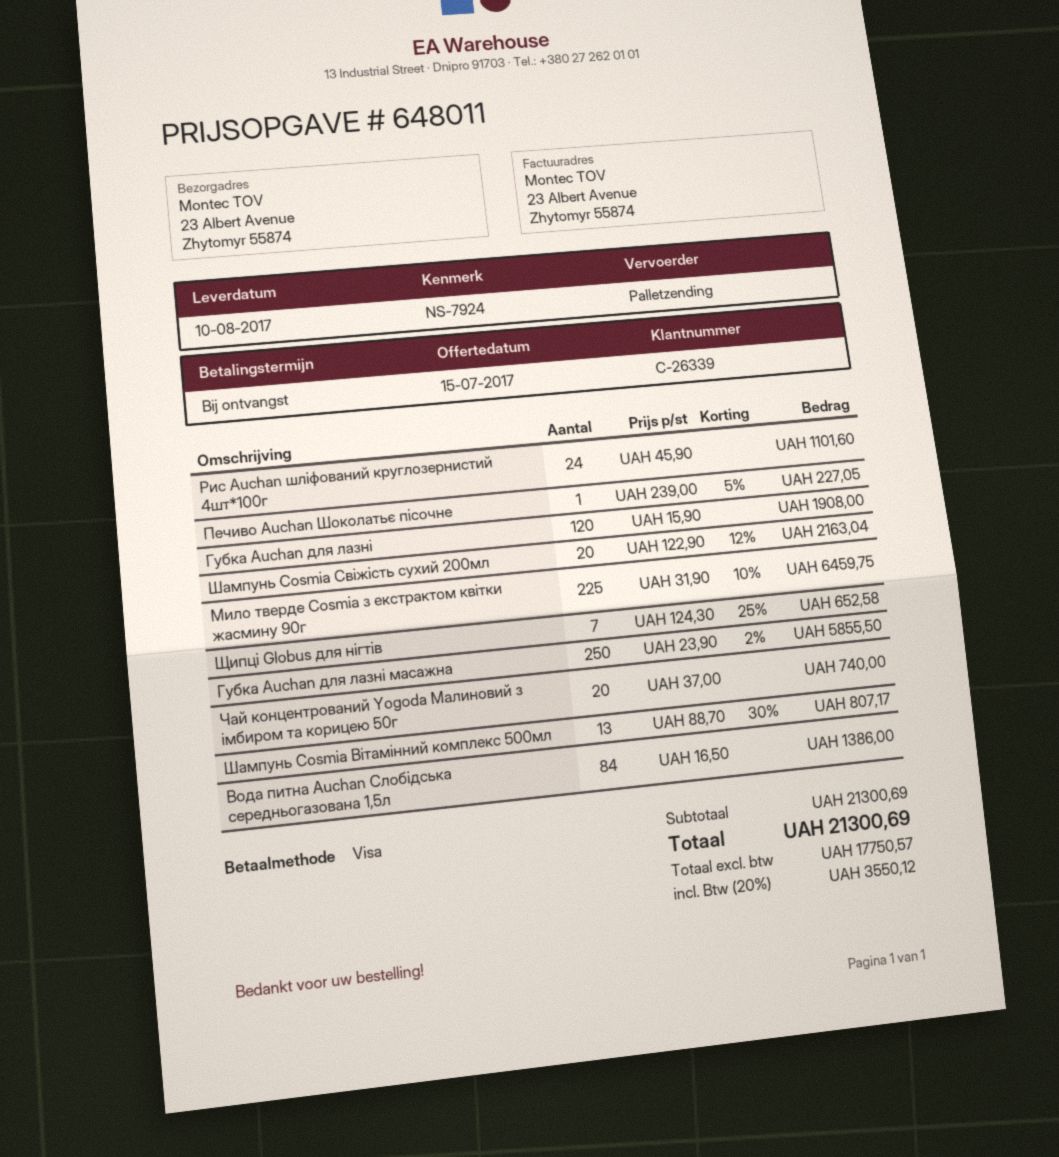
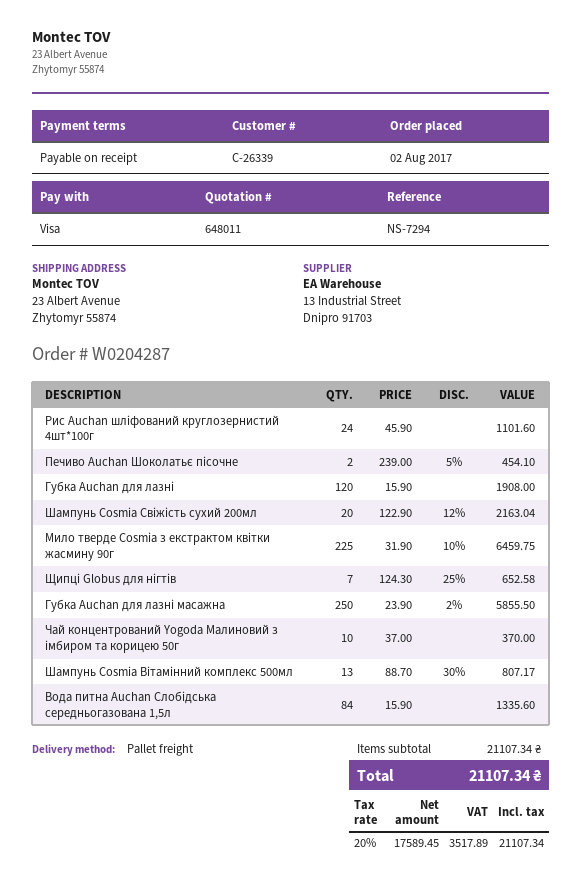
reference: NS-7924 -> NS-7294
Печиво Auchan Шоколатьє пісочне: 1 x 239.00 - 5% = 227.05 -> 2 x 239.00 - 5% = 454.10
Чай концентрований Yogoda Малиновий з імбиром та корицею 50г: 20 x 37.00 = 740.00 -> 10 x 37.00 = 370.00
Вода питна Auchan Слобідська середньогазована 1,5л: 84 x 16.50 = 1386.00 -> 84 x 15.90 = 1335.60
subtotal: 21300.69 -> 21107.34
net: 17750.57 -> 17589.45
tax: 20% = 3550.12 -> 20% = 3517.89
total: 21300.69 -> 21107.34

